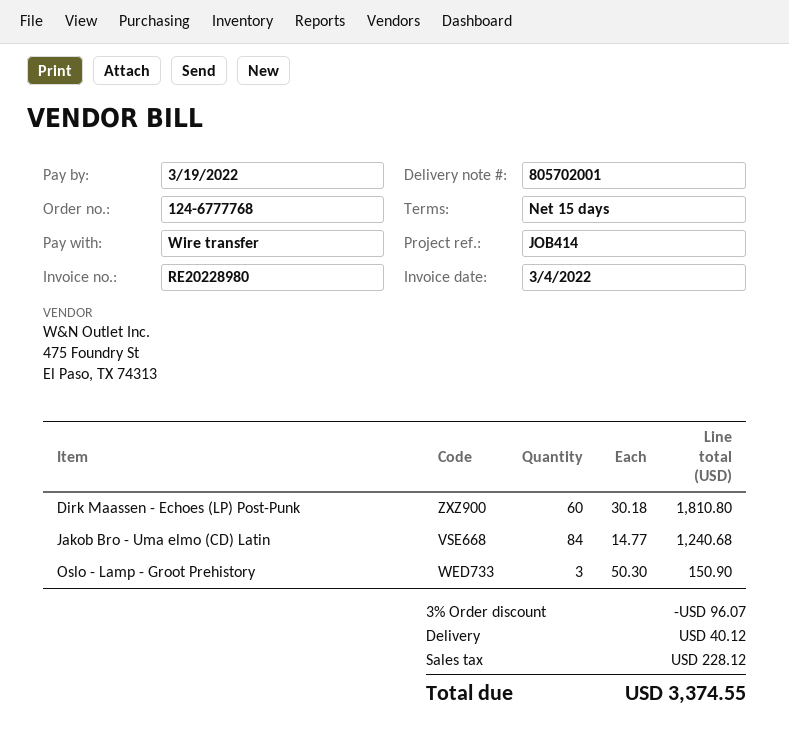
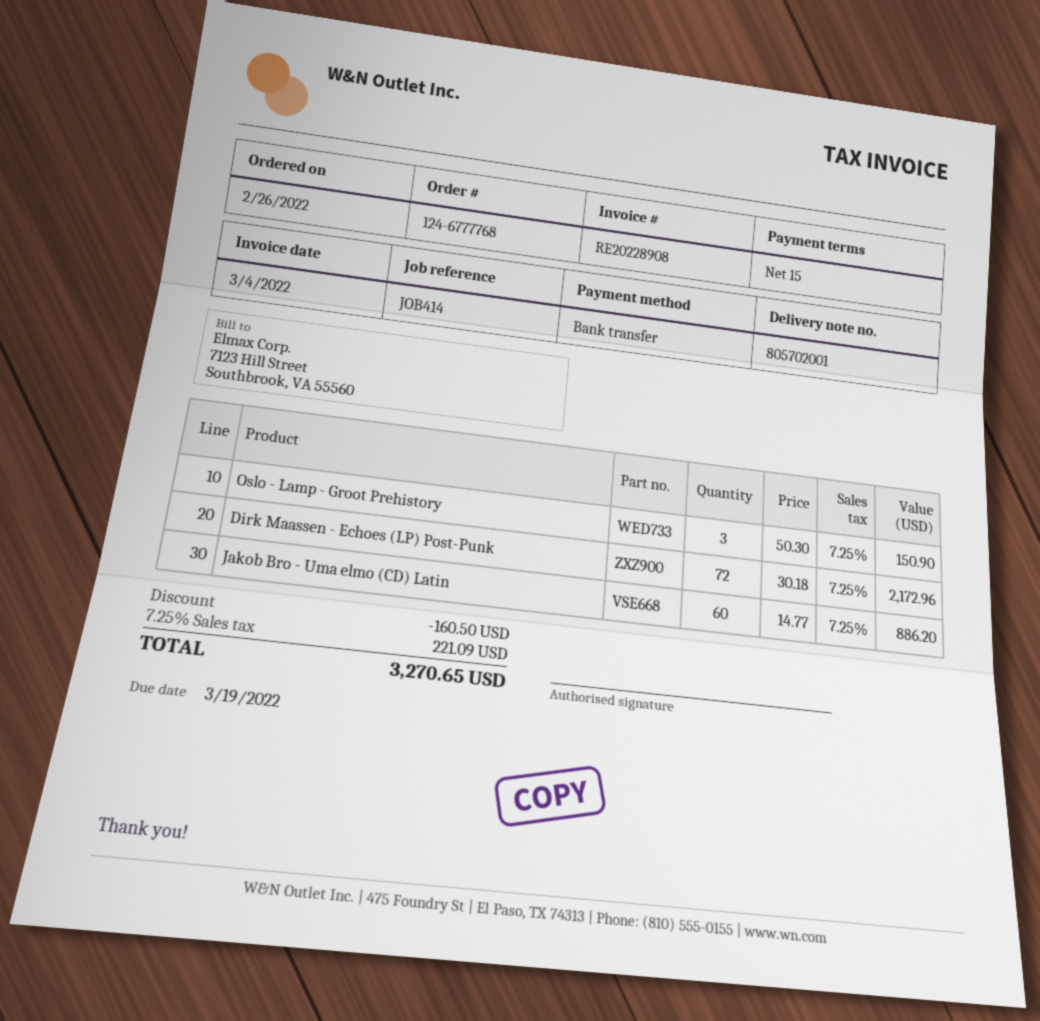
invoice number: RE20228980 -> RE20228908
Dirk Maassen - Echoes (LP) Post-Punk: 60 x 30.18 = 1810.80 -> 72 x 30.18 = 2172.96
Jakob Bro - Uma elmo (CD) Latin: 84 x 14.77 = 1240.68 -> 60 x 14.77 = 886.20
discount: 96.07 -> 160.50
shipping: 40.12 -> none
tax: 228.12 -> 221.09
total: 3374.55 -> 3270.65

